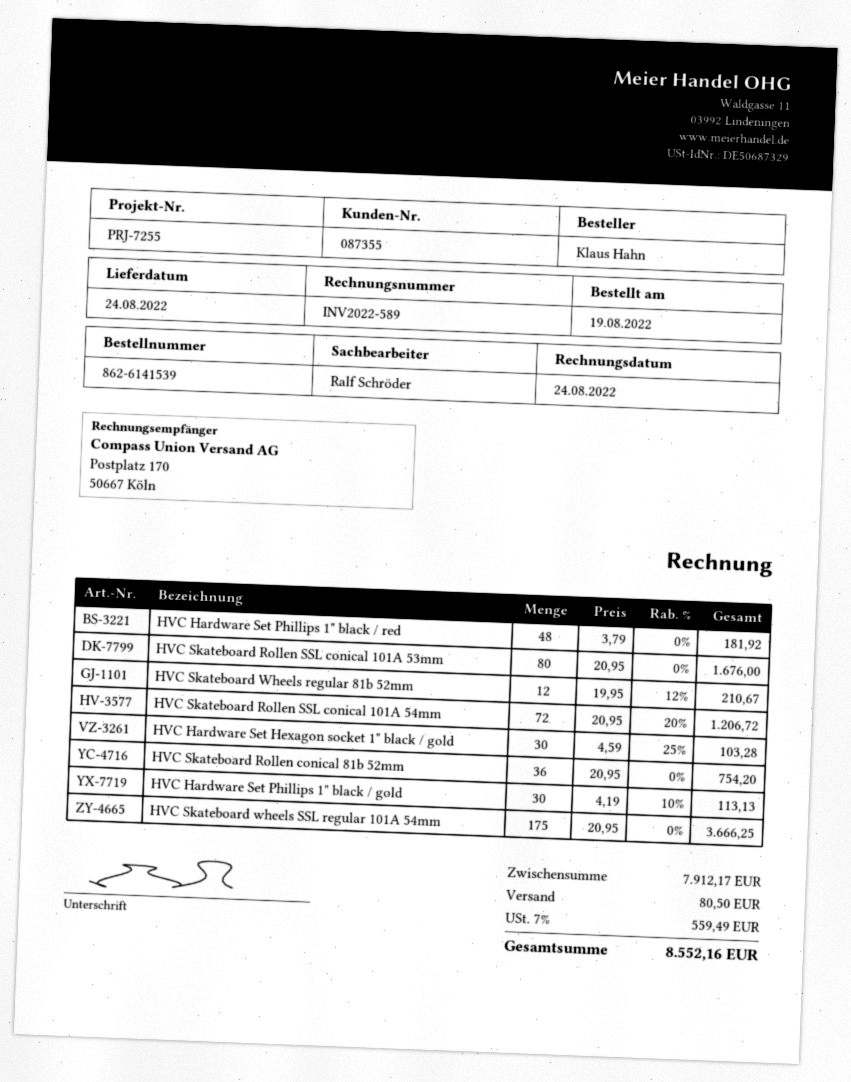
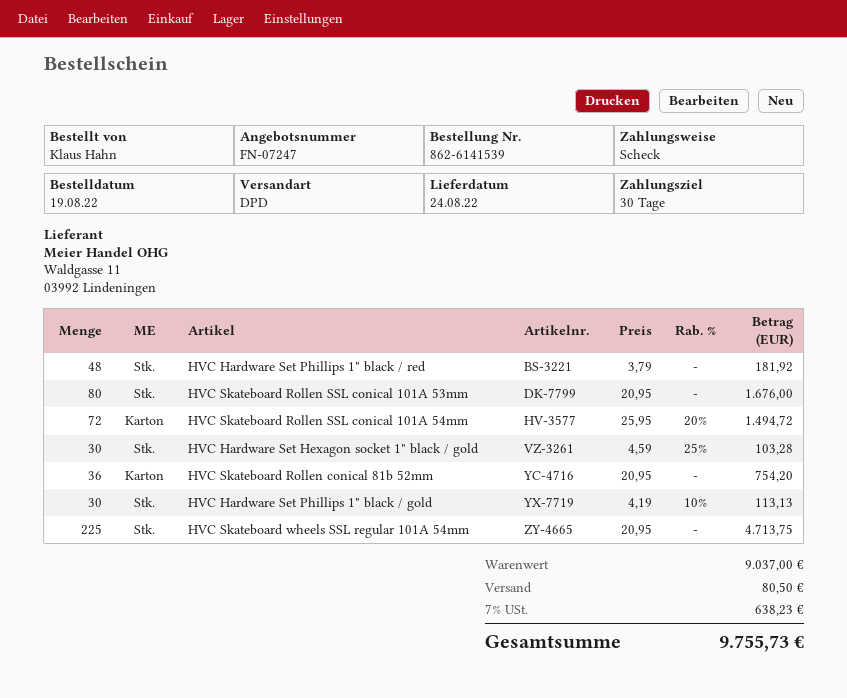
HVC Skateboard Wheels regular 81b 52mm: 12 x 19.95 - 12% = 210.67 -> none
HVC Skateboard Rollen SSL conical 101A 54mm: 72 x 20.95 - 20% = 1206.72 -> 72 x 25.95 - 20% = 1494.72
HVC Skateboard wheels SSL regular 101A 54mm: 175 x 20.95 = 3666.25 -> 225 x 20.95 = 4713.75
subtotal: 7912.17 -> 9037.00
tax: 7% = 559.49 -> 7% = 638.23
total: 8552.16 -> 9755.73

